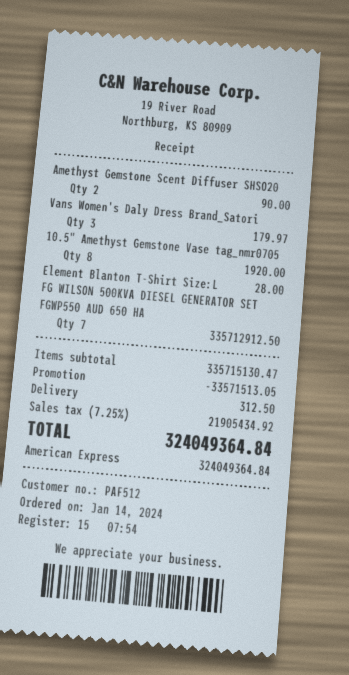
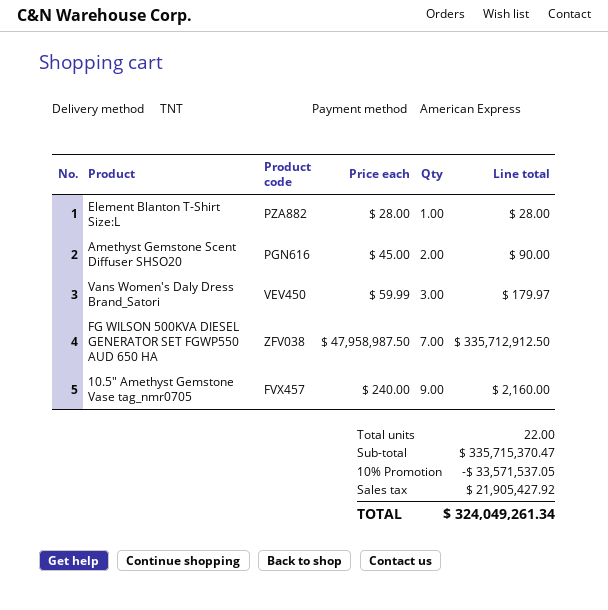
10.5" Amethyst Gemstone Vase tag_nmr0705: 8 for 1920.00 -> 9 for 2160.00
subtotal: 335715130.47 -> 335715370.47
discount: 33571513.05 -> 33571537.05
shipping: 312.50 -> none
tax: 21905434.92 -> 21905427.92
total: 324049364.84 -> 324049261.34

